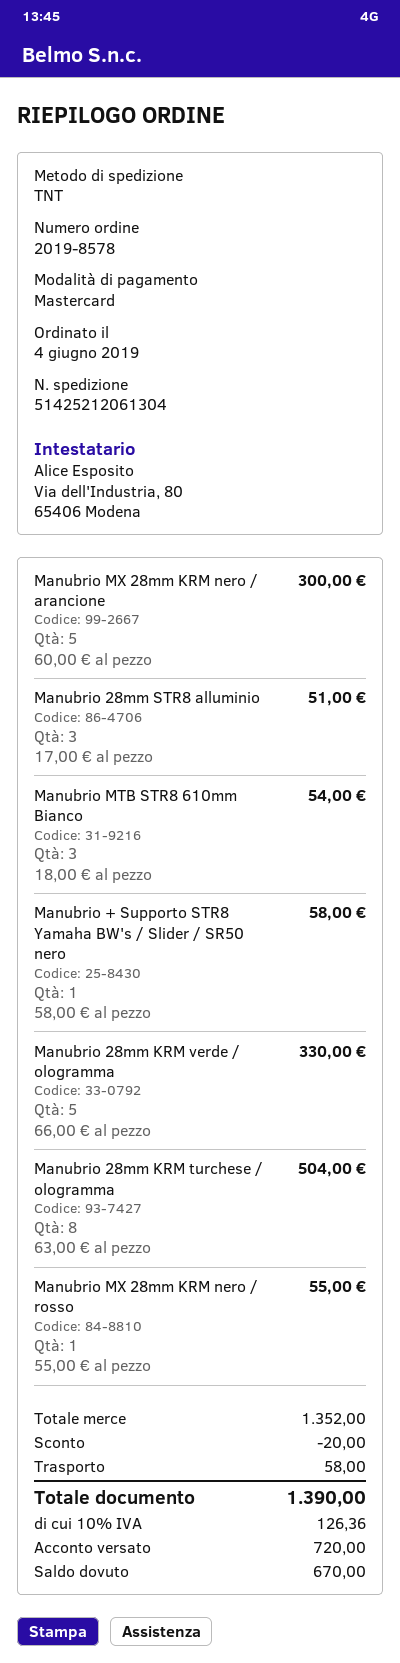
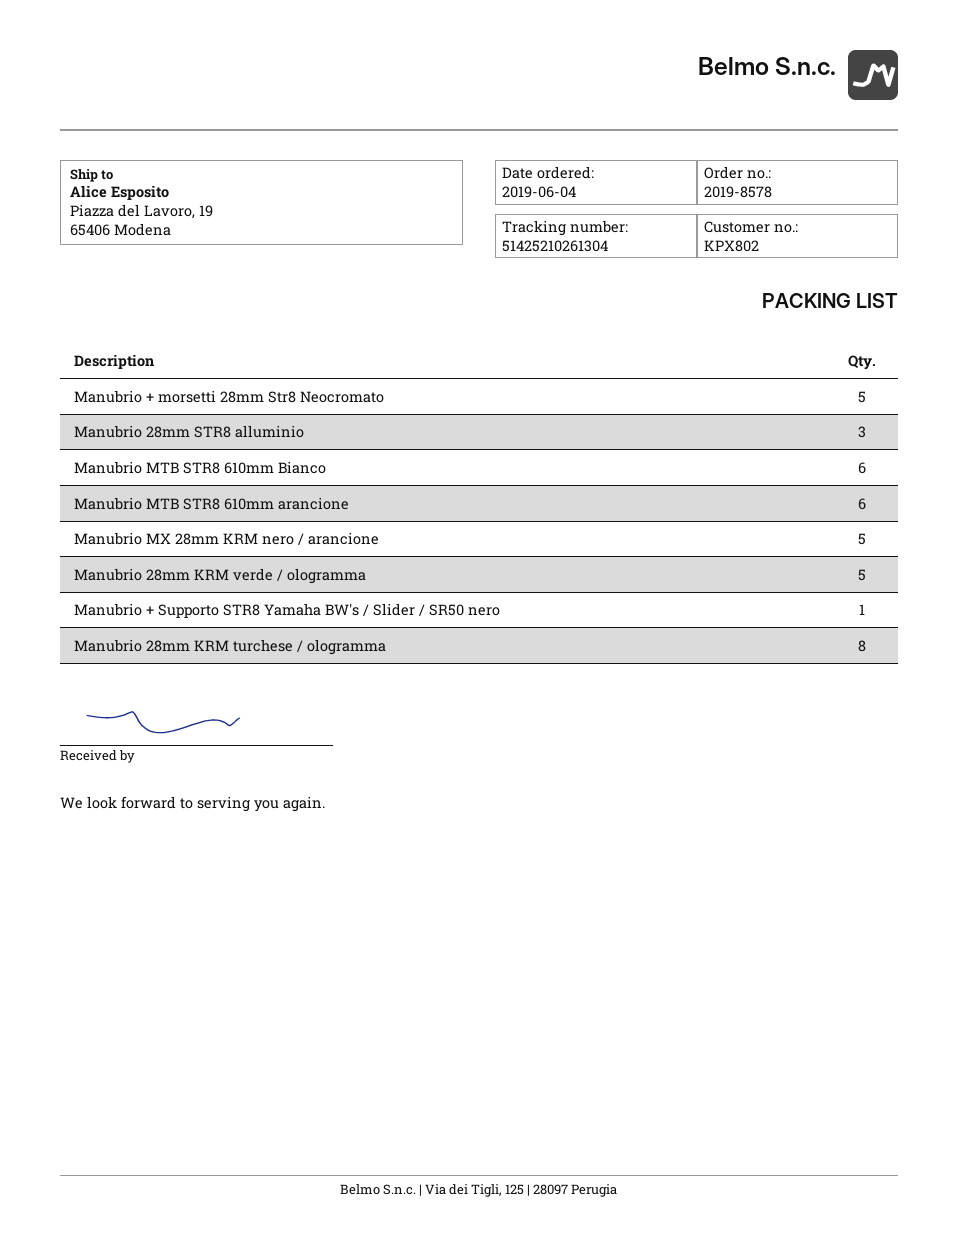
tracking number: 51425212061304 -> 51425210261304
Manubrio MTB STR8 610mm Bianco: 3 -> 6
Manubrio MX 28mm KRM nero / rosso: 1 -> none
Manubrio + morsetti 28mm Str8 Neocromato: none -> 5
Manubrio MTB STR8 610mm arancione: none -> 6

